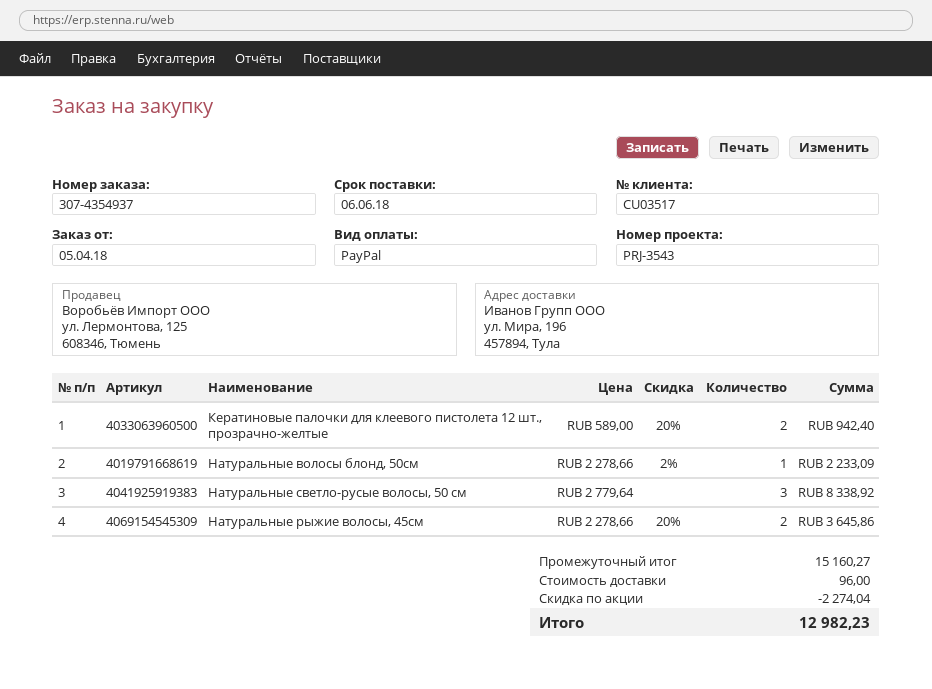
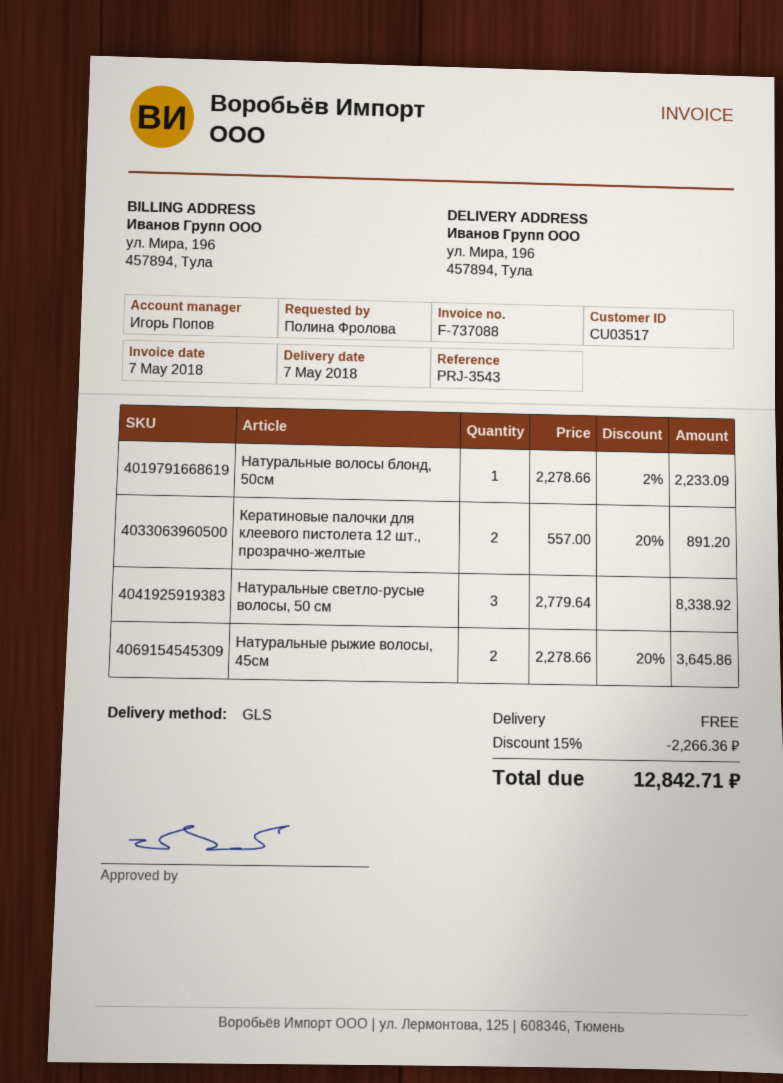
delivery date: 2018-06-06 -> 2018-05-07
Кератиновые палочки для клеевого пистолета 12 шт., прозрачно-желтые: 2 x 589.00 - 20% = 942.40 -> 2 x 557.00 - 20% = 891.20
discount: 2274.04 -> 2266.36
shipping: 96.00 -> 0.00
total: 12982.23 -> 12842.71

